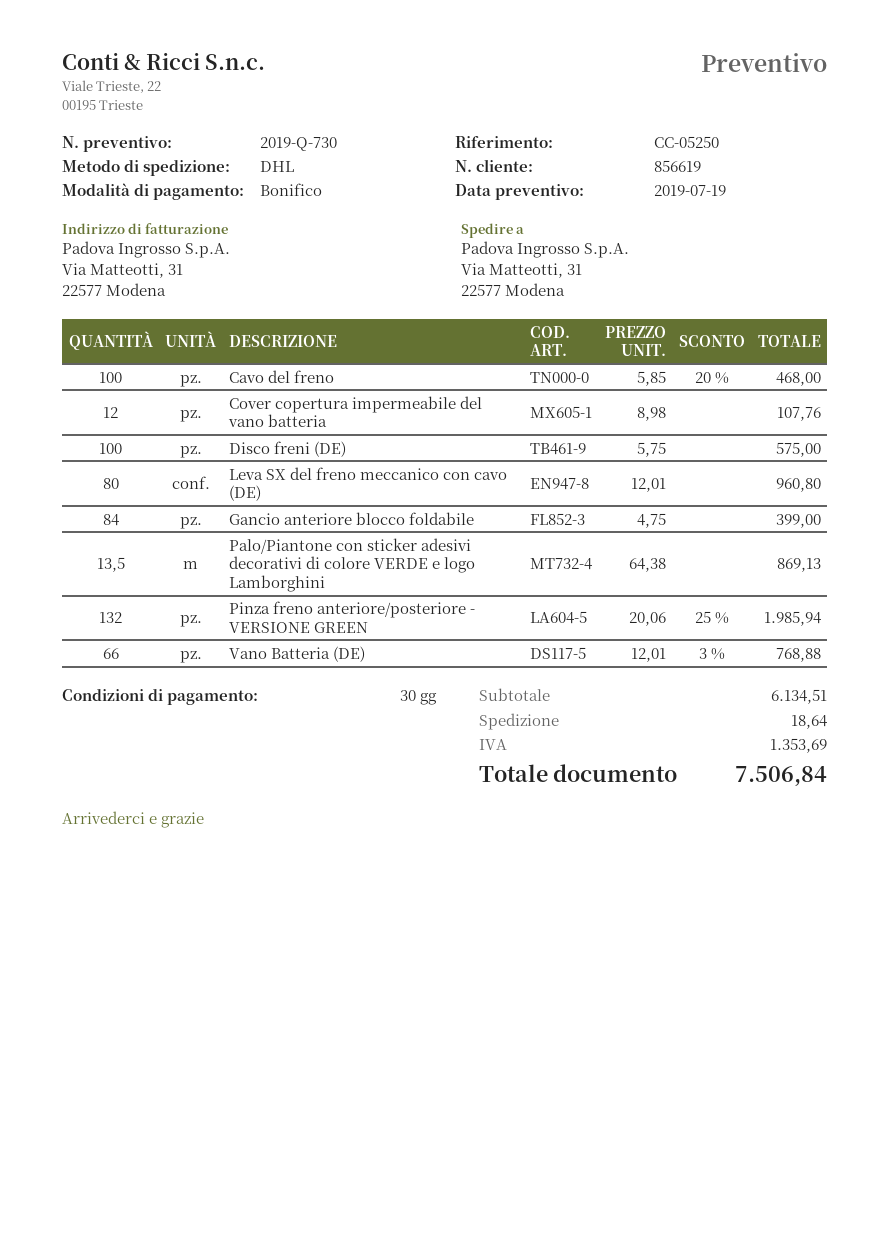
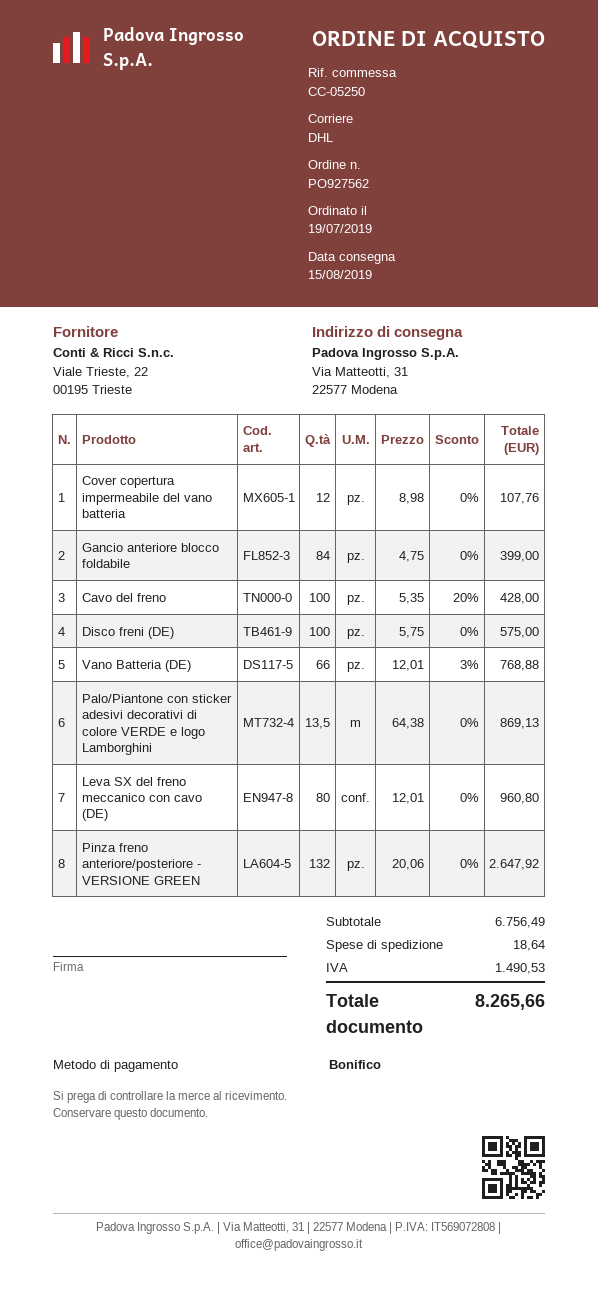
Cavo del freno: 100 x 5.85 - 20% = 468.00 -> 100 x 5.35 - 20% = 428.00
Pinza freno anteriore/posteriore - VERSIONE GREEN: 132 x 20.06 - 25% = 1985.94 -> 132 x 20.06 = 2647.92
subtotal: 6134.51 -> 6756.49
tax: 1353.69 -> 1490.53
total: 7506.84 -> 8265.66

